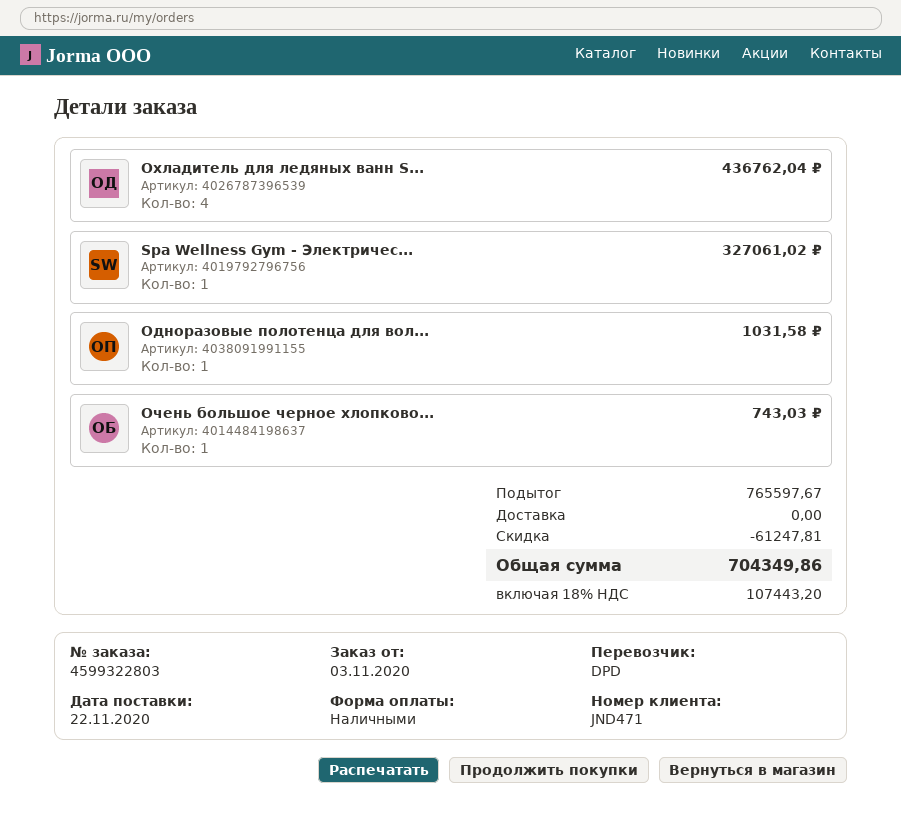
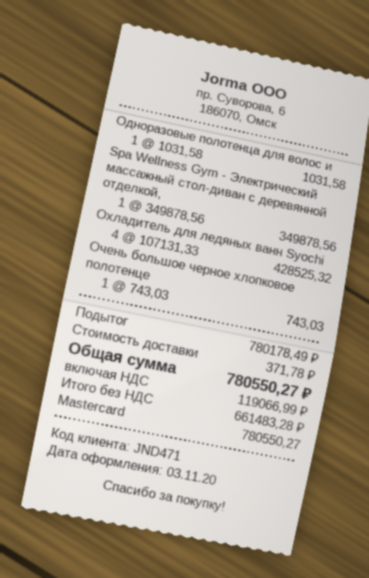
payment method: cash -> Mastercard
Охладитель для ледяных ванн S...: 4 for 436762.04 -> 4 for 428525.32
Spa Wellness Gym - Электричес...: 1 for 327061.02 -> 1 for 349878.56
subtotal: 765597.67 -> 780178.49
discount: 61247.81 -> none
shipping: 0.00 -> 371.78
tax: 107443.20 -> 119066.99
total: 704349.86 -> 780550.27

